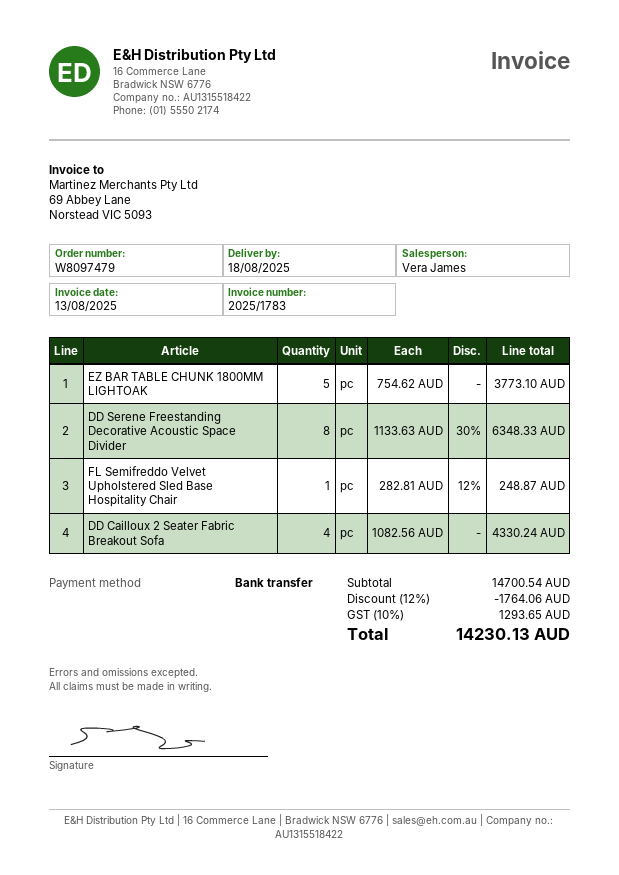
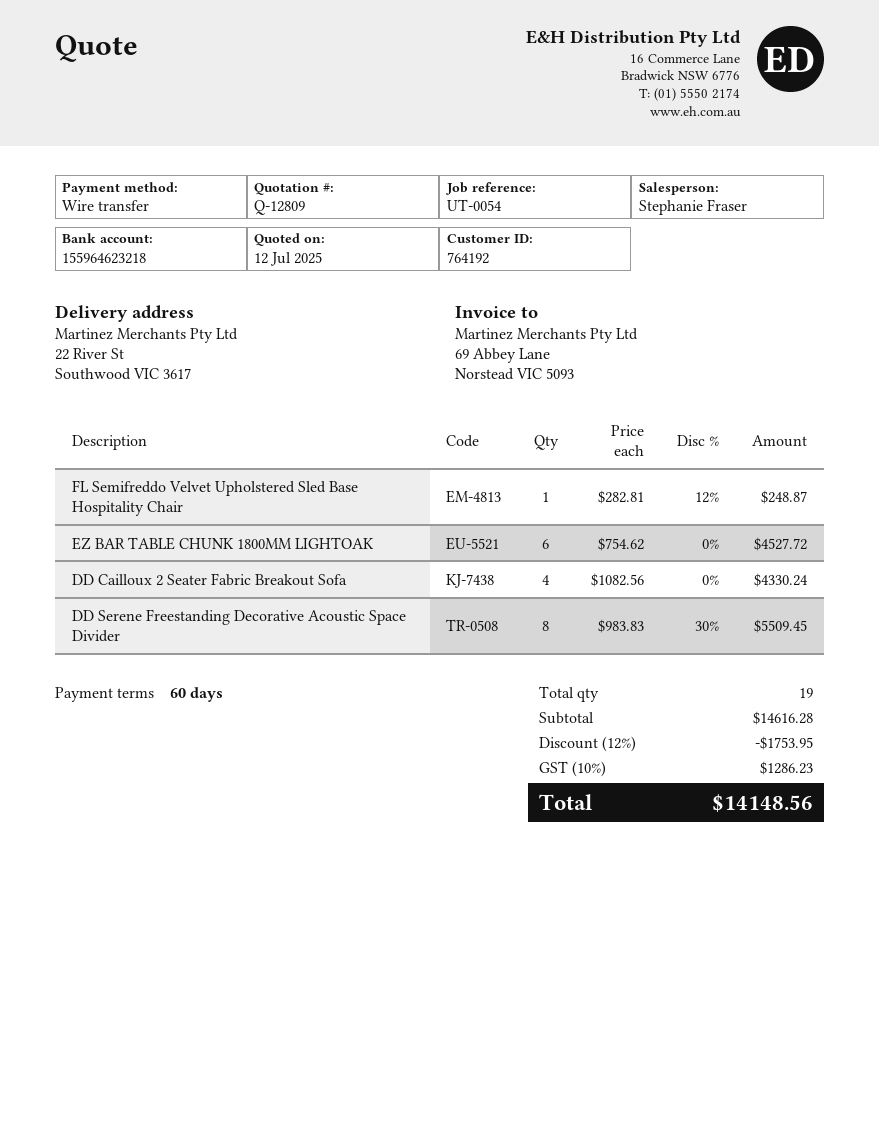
sales rep: Vera James -> Stephanie Fraser
EZ BAR TABLE CHUNK 1800MM LIGHTOAK: 5 x 754.62 = 3773.10 -> 6 x 754.62 = 4527.72
DD Serene Freestanding Decorative Acoustic Space Divider: 8 x 1133.63 - 30% = 6348.33 -> 8 x 983.83 - 30% = 5509.45
subtotal: 14700.54 -> 14616.28
discount: 12% = 1764.06 -> 12% = 1753.95
tax: 10% = 1293.65 -> 10% = 1286.23
total: 14230.13 -> 14148.56

